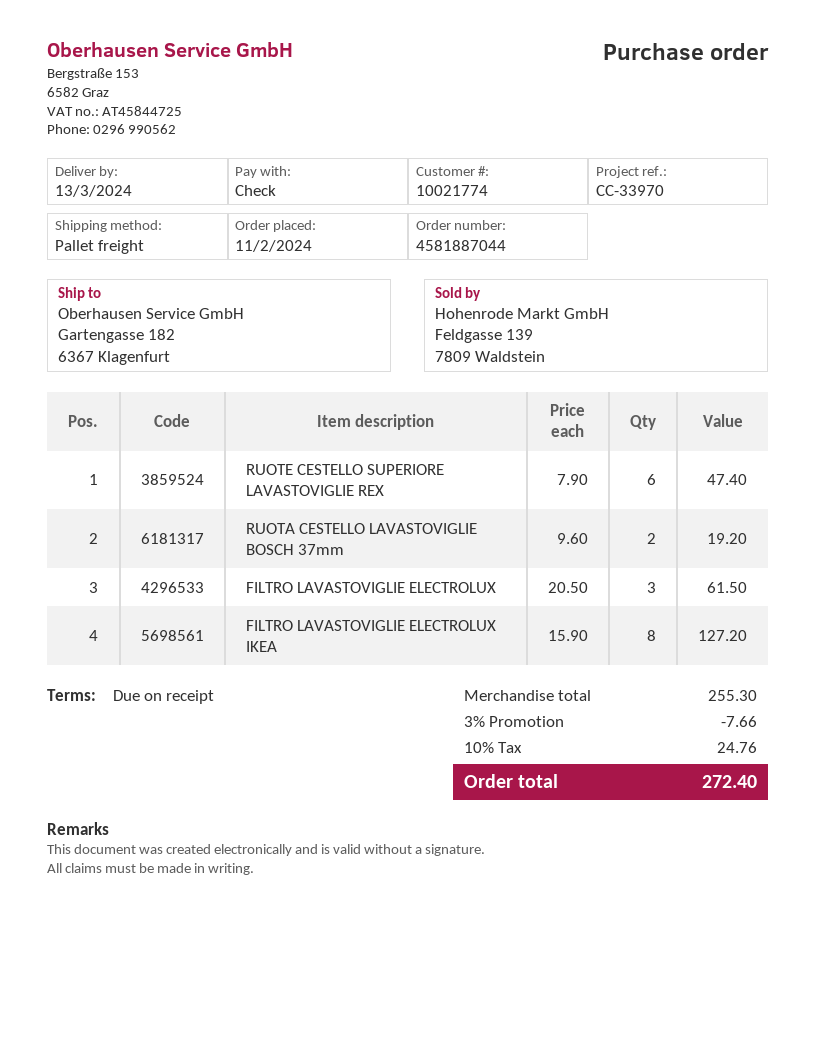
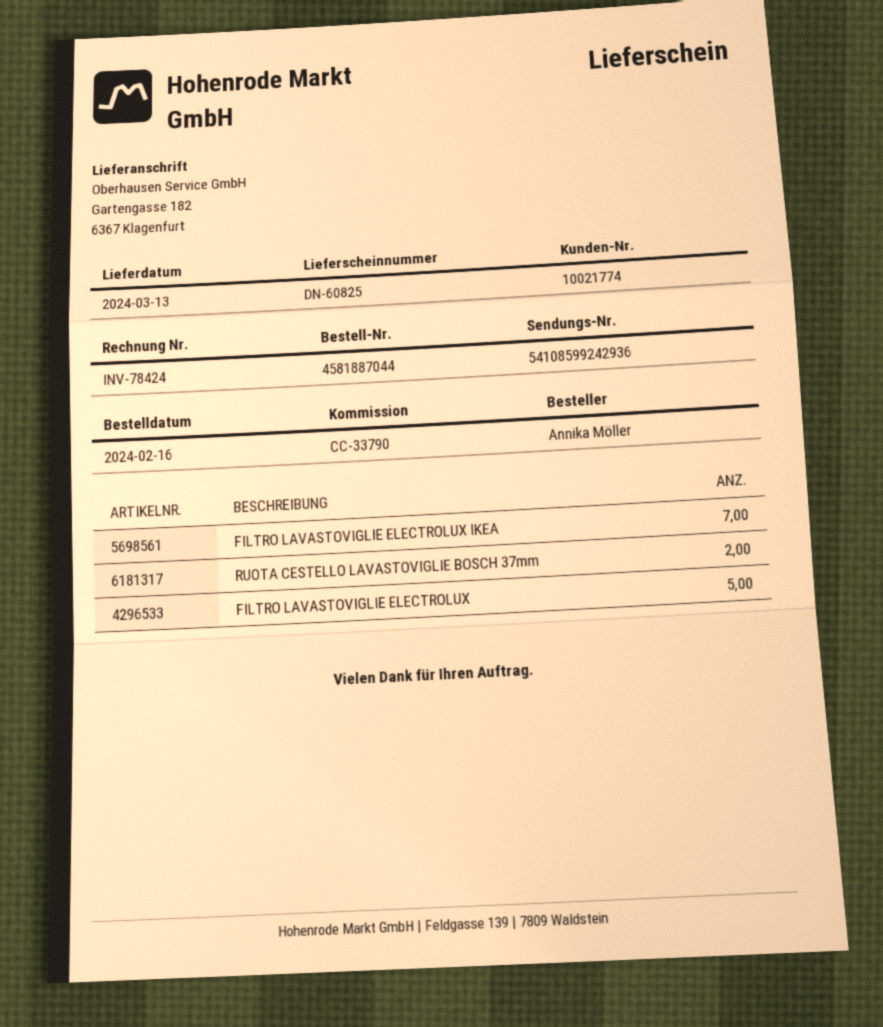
order date: 2024-02-11 -> 2024-02-16
reference: CC-33970 -> CC-33790
RUOTE CESTELLO SUPERIORE LAVASTOVIGLIE REX: 6 -> none
FILTRO LAVASTOVIGLIE ELECTROLUX: 3 -> 5
FILTRO LAVASTOVIGLIE ELECTROLUX IKEA: 8 -> 7

